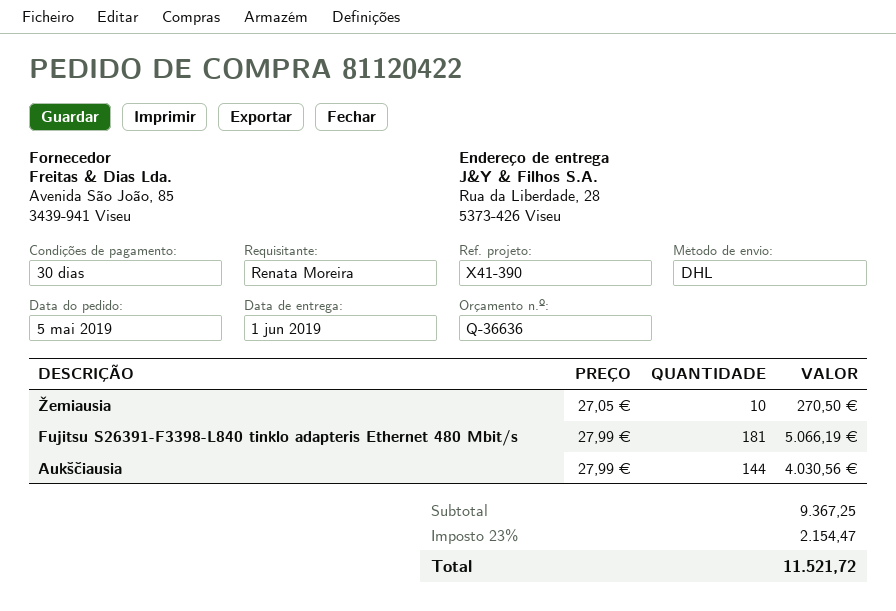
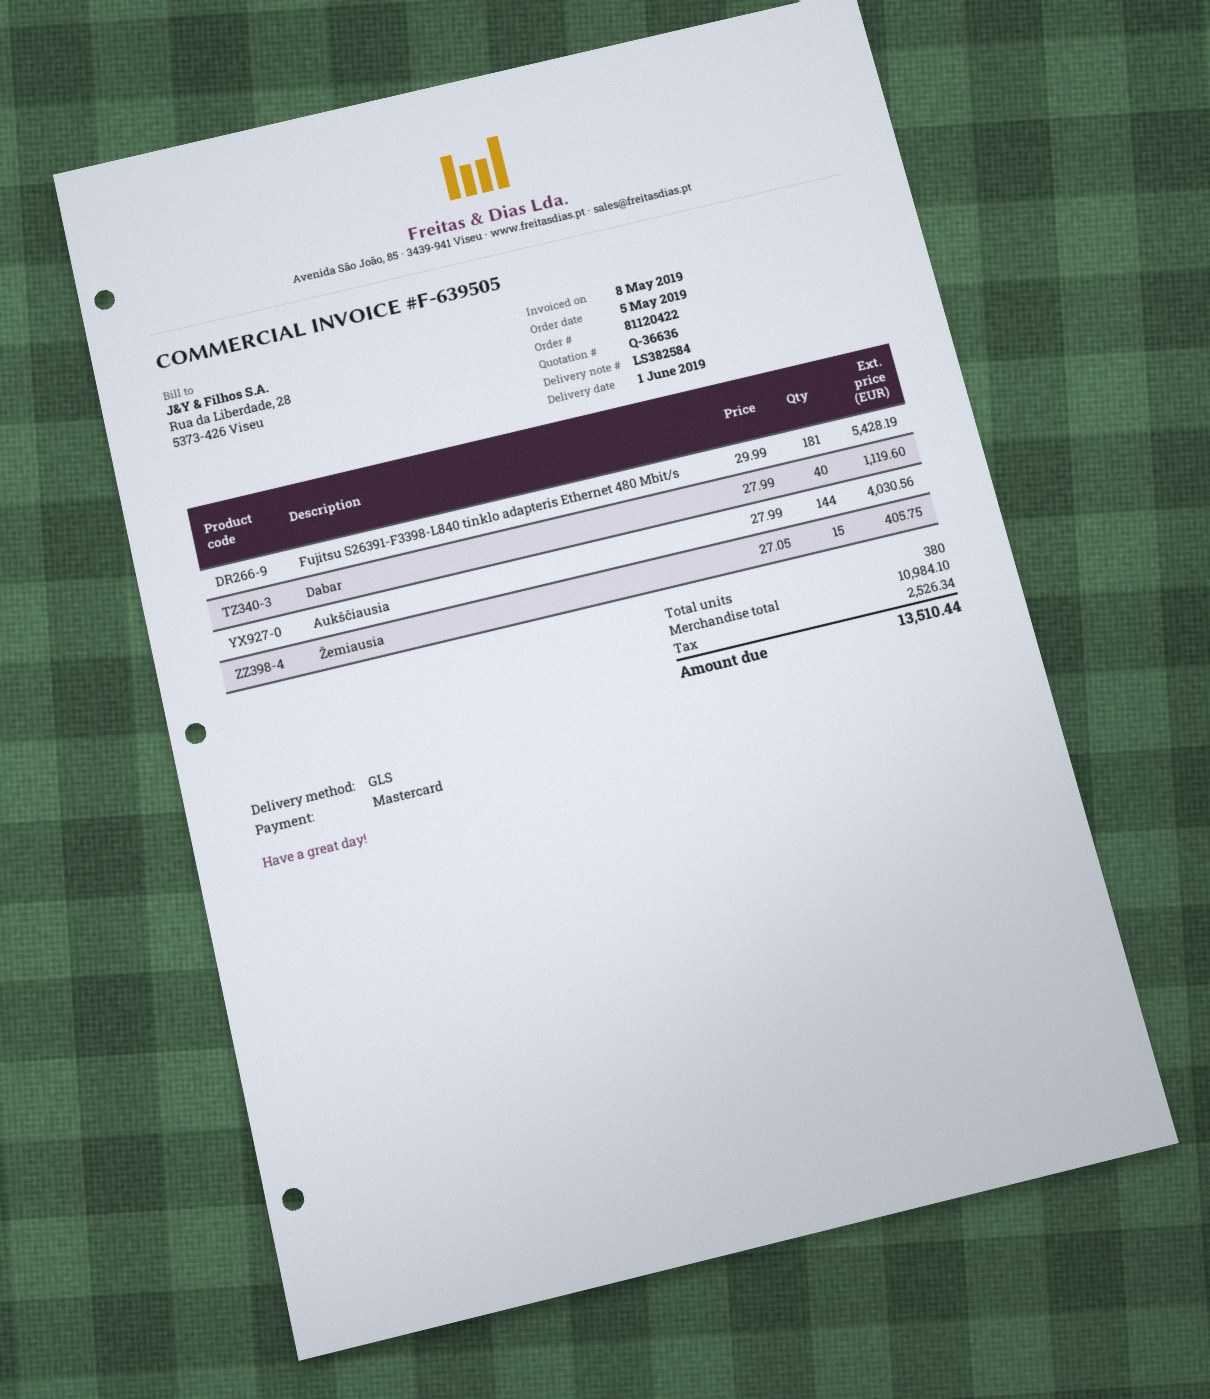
shipping method: DHL -> GLS
Žemiausia: 10 x 27.05 = 270.50 -> 15 x 27.05 = 405.75
Fujitsu S26391-F3398-L840 tinklo adapteris Ethernet 480 Mbit/s: 181 x 27.99 = 5066.19 -> 181 x 29.99 = 5428.19
Dabar: none -> 40 x 27.99 = 1119.60
subtotal: 9367.25 -> 10984.10
tax: 2154.47 -> 2526.34
total: 11521.72 -> 13510.44

